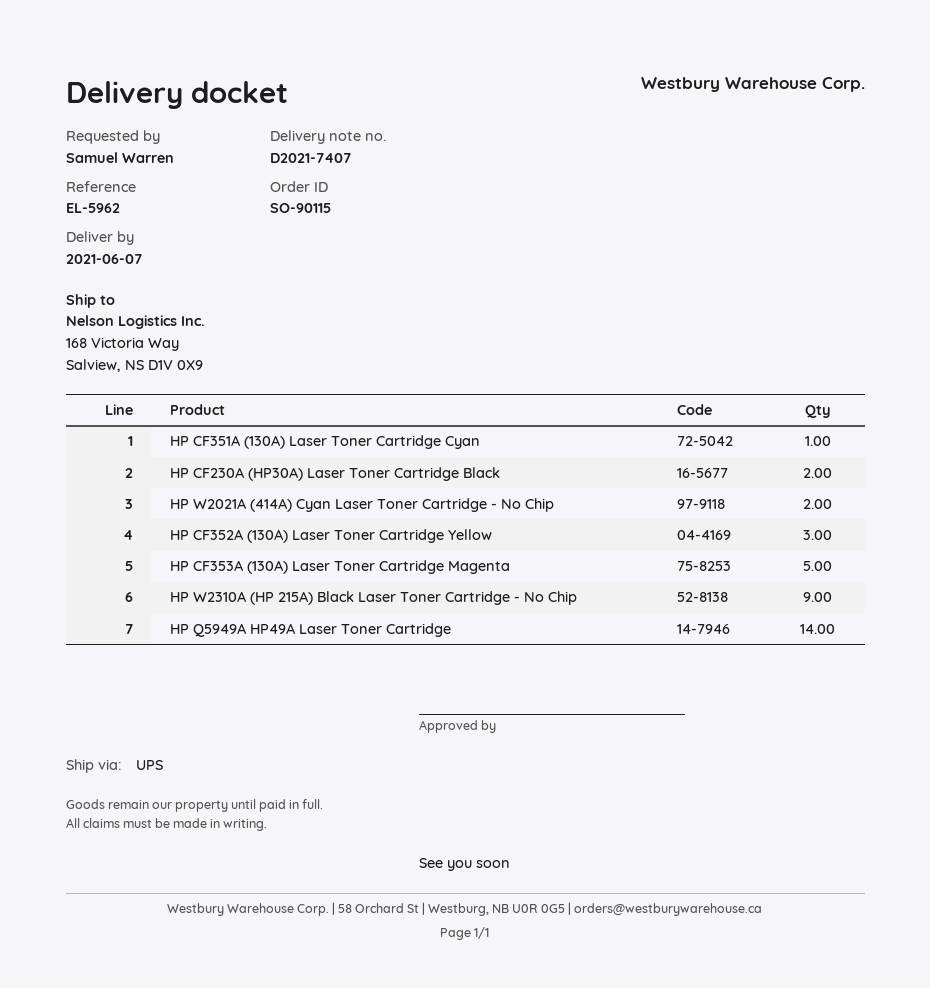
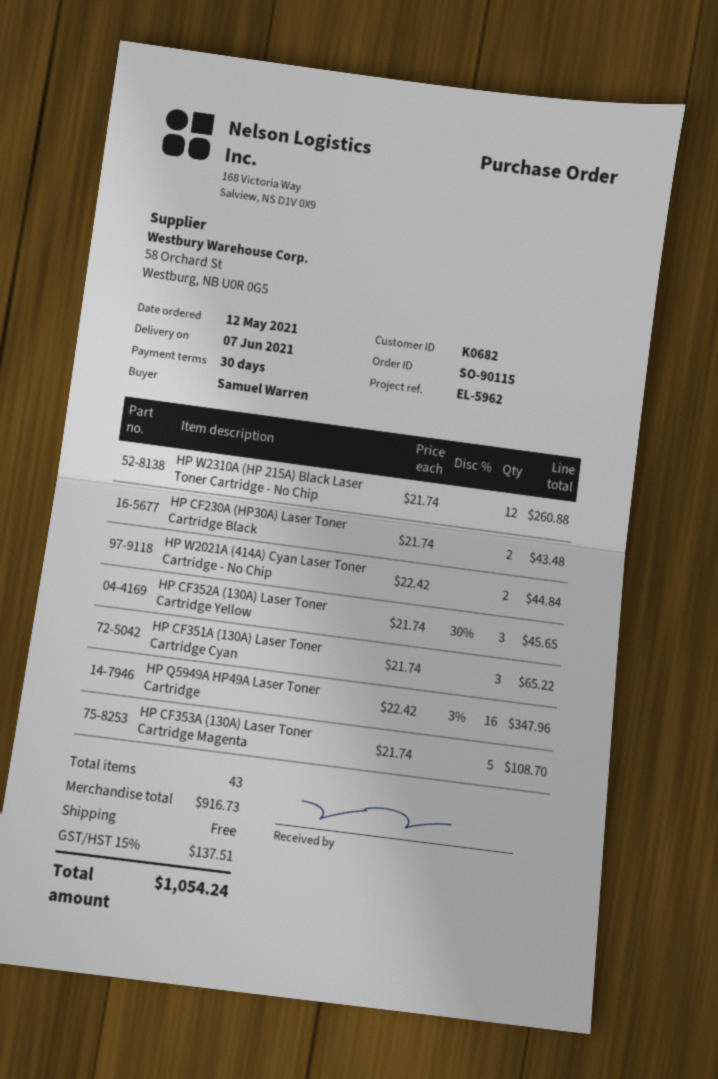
HP CF351A (130A) Laser Toner Cartridge Cyan: 1 -> 3
HP W2310A (HP 215A) Black Laser Toner Cartridge - No Chip: 9 -> 12
HP Q5949A HP49A Laser Toner Cartridge: 14 -> 16

